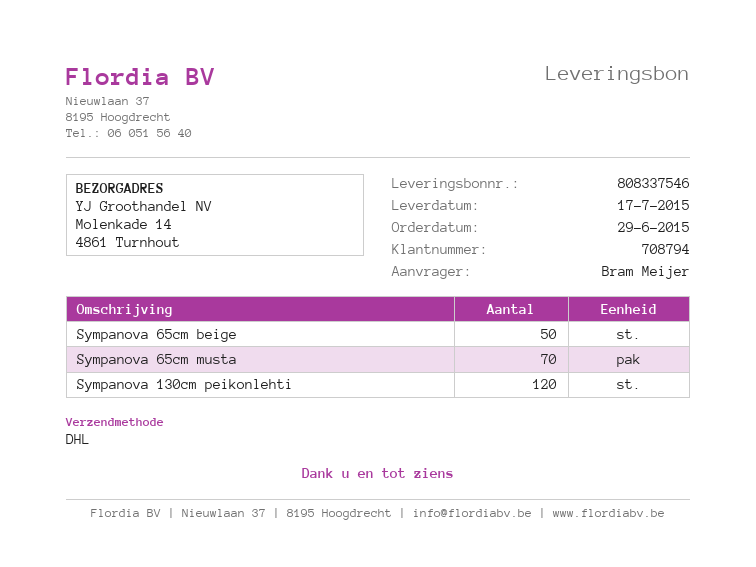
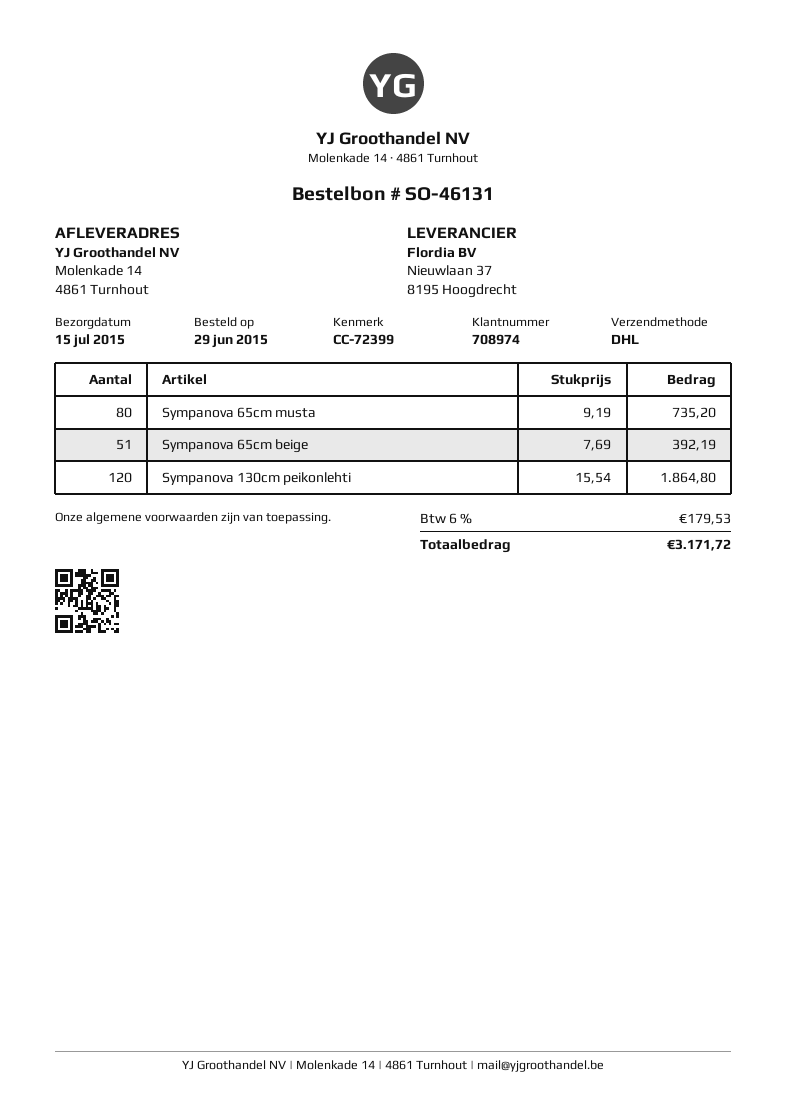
delivery date: 2015-07-17 -> 2015-07-15
customer number: 708794 -> 708974
Sympanova 65cm beige: 50 -> 51
Sympanova 65cm musta: 70 -> 80

